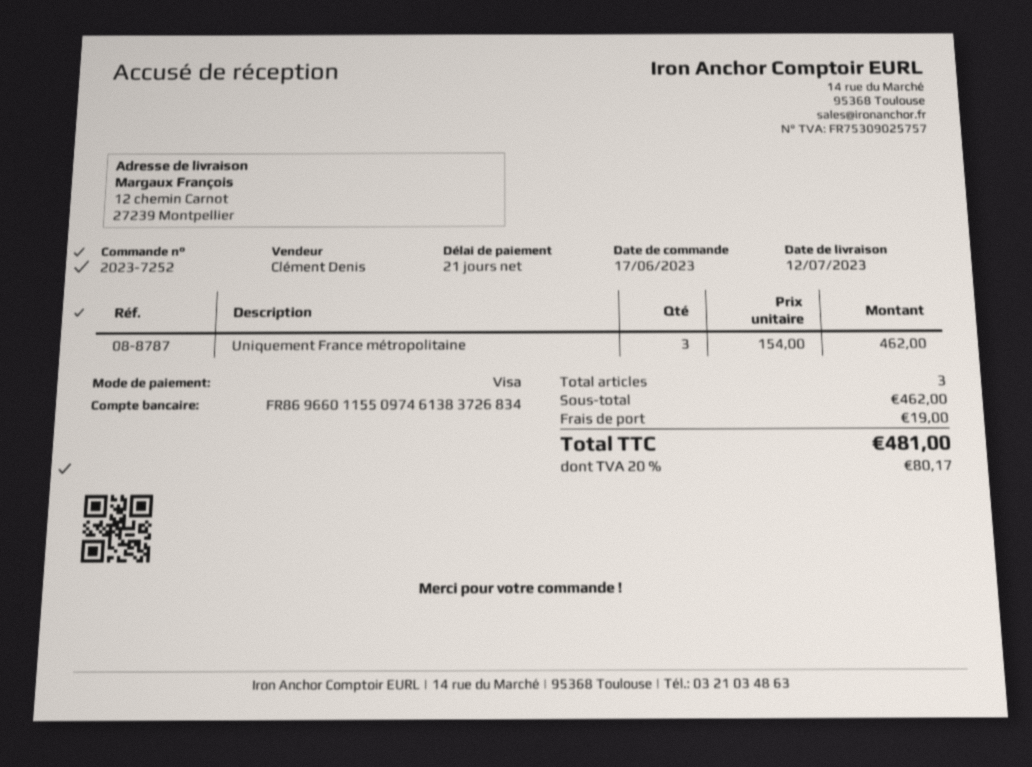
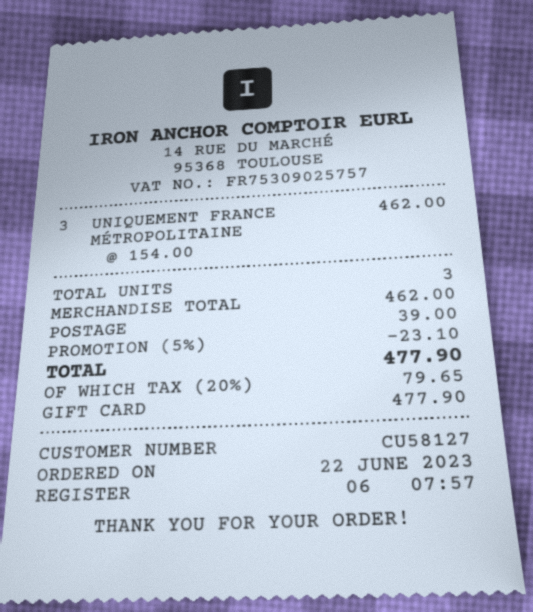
order date: 2023-06-17 -> 2023-06-22
payment method: Visa -> gift card
discount: none -> 5% = 23.10
shipping: 19.00 -> 39.00
tax: 20% = 80.17 -> 20% = 79.65
total: 481.00 -> 477.90

